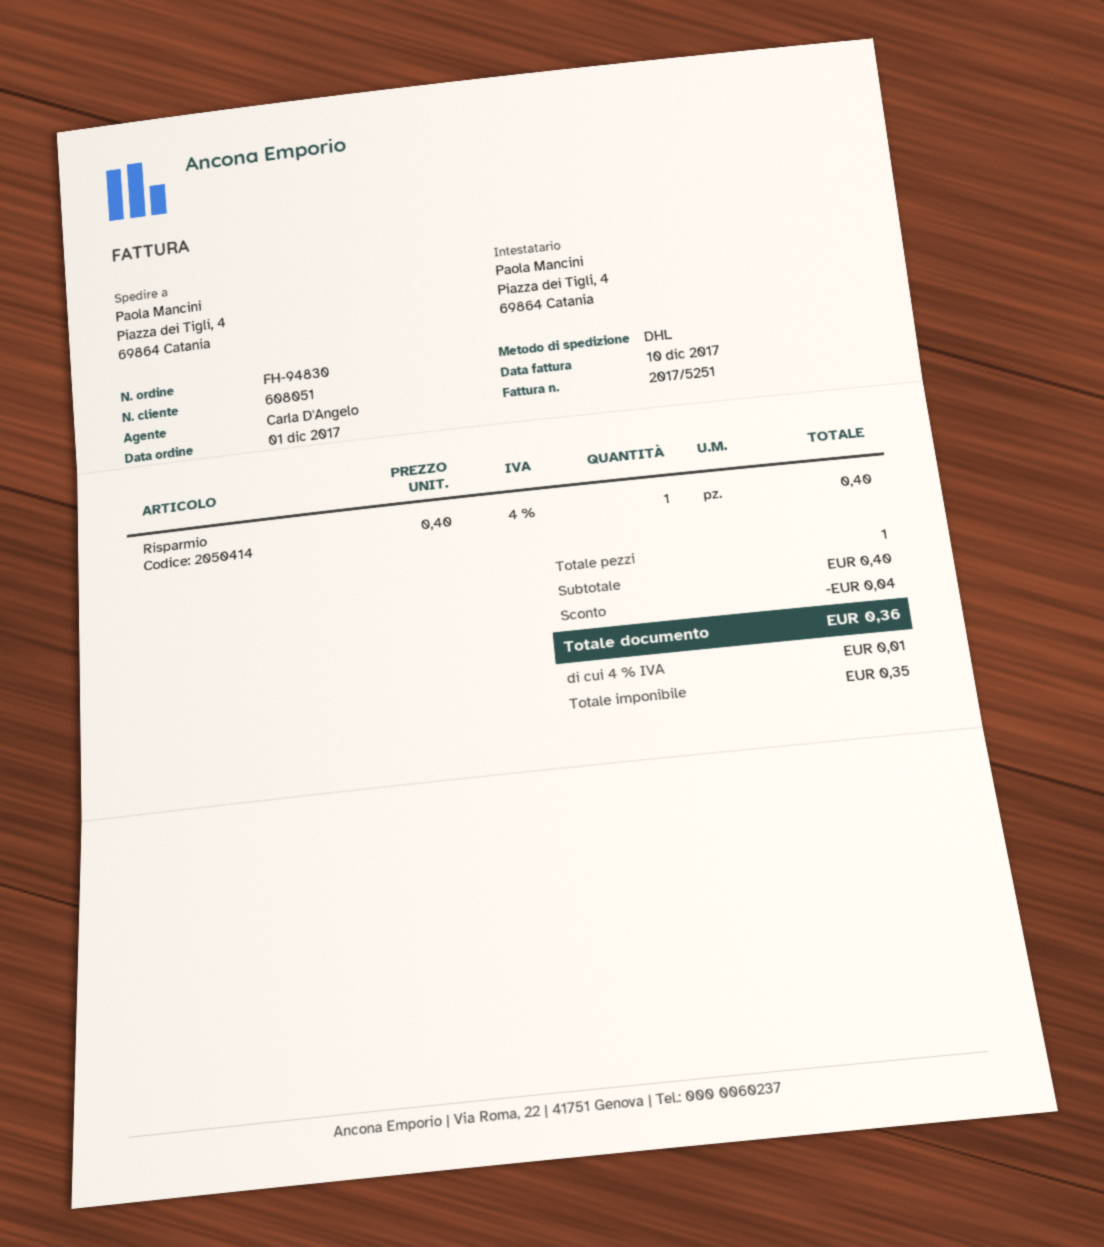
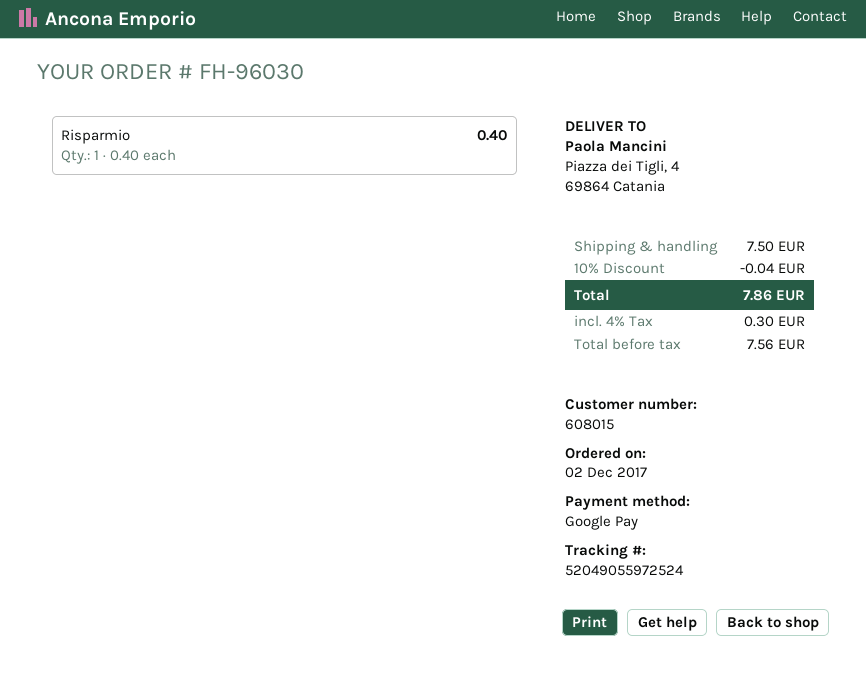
order number: FH-94830 -> FH-96030
order date: 2017-12-01 -> 2017-12-02
customer number: 608051 -> 608015
shipping: none -> 7.50
net: 0.35 -> 7.56
tax: 4% = 0.01 -> 4% = 0.30
total: 0.36 -> 7.86

